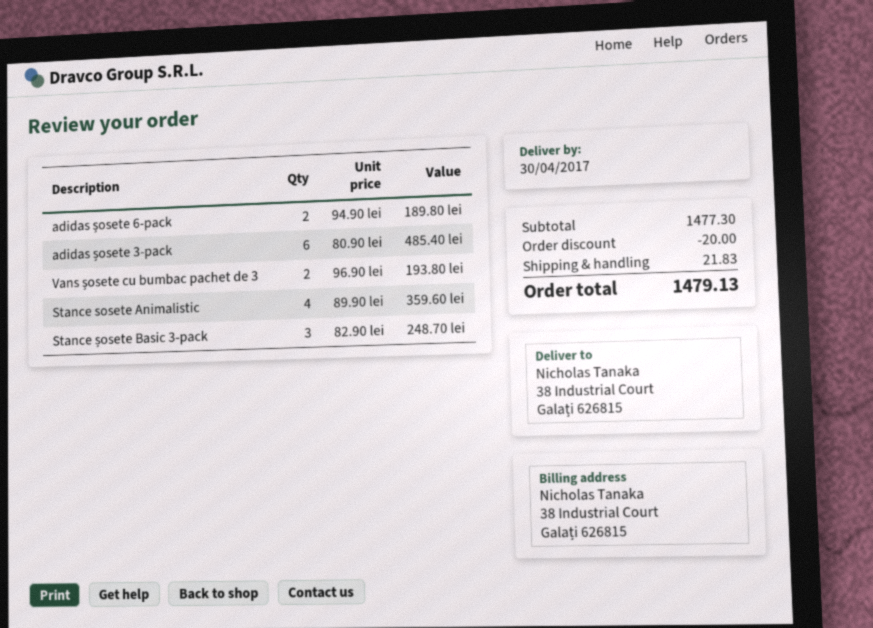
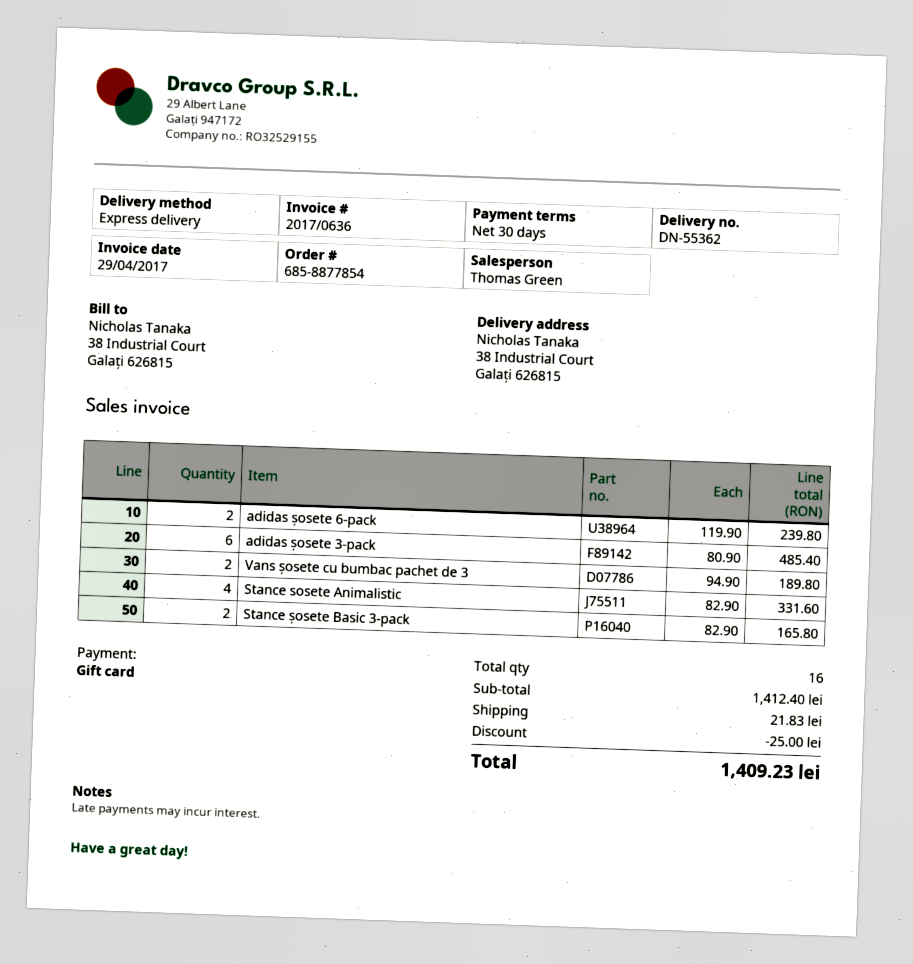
adidas șosete 6-pack: 2 x 94.90 = 189.80 -> 2 x 119.90 = 239.80
Vans șosete cu bumbac pachet de 3: 2 x 96.90 = 193.80 -> 2 x 94.90 = 189.80
Stance sosete Animalistic: 4 x 89.90 = 359.60 -> 4 x 82.90 = 331.60
Stance șosete Basic 3-pack: 3 x 82.90 = 248.70 -> 2 x 82.90 = 165.80
subtotal: 1477.30 -> 1412.40
discount: 20.00 -> 25.00
total: 1479.13 -> 1409.23

